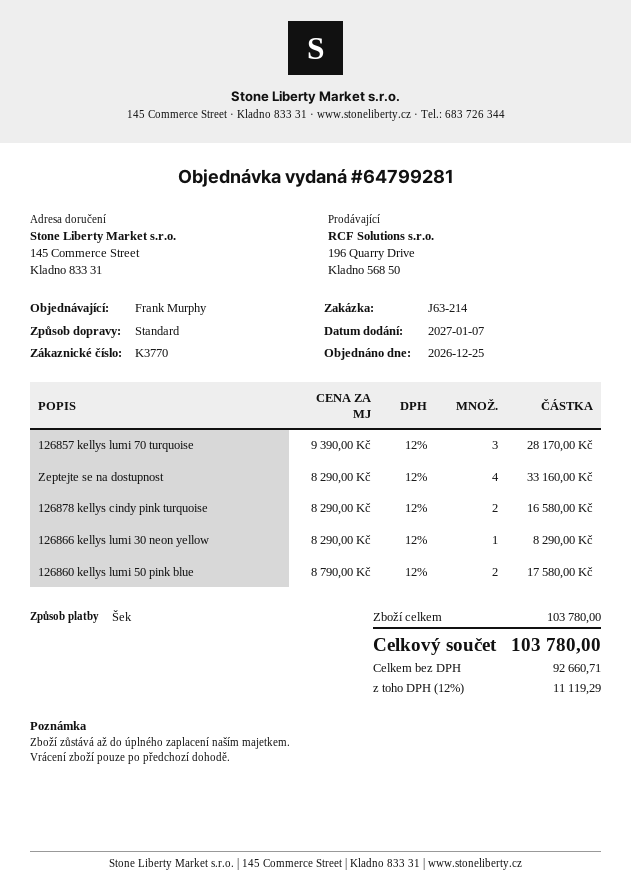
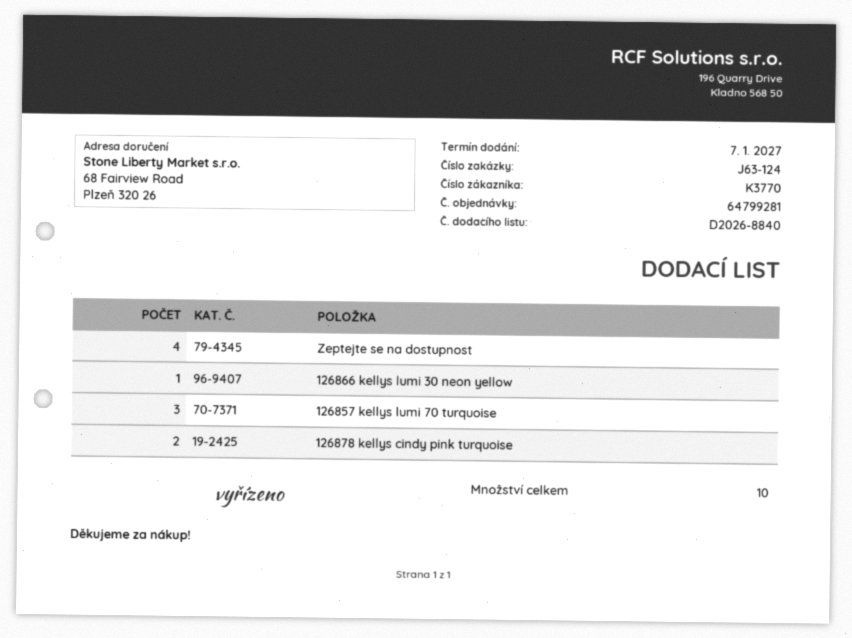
reference: J63-214 -> J63-124
ship to: 145 Commerce Street, Kladno 833 31 -> 68 Fairview Road, Plzeň 320 26
126860 kellys lumi 50 pink blue: 2 -> none

